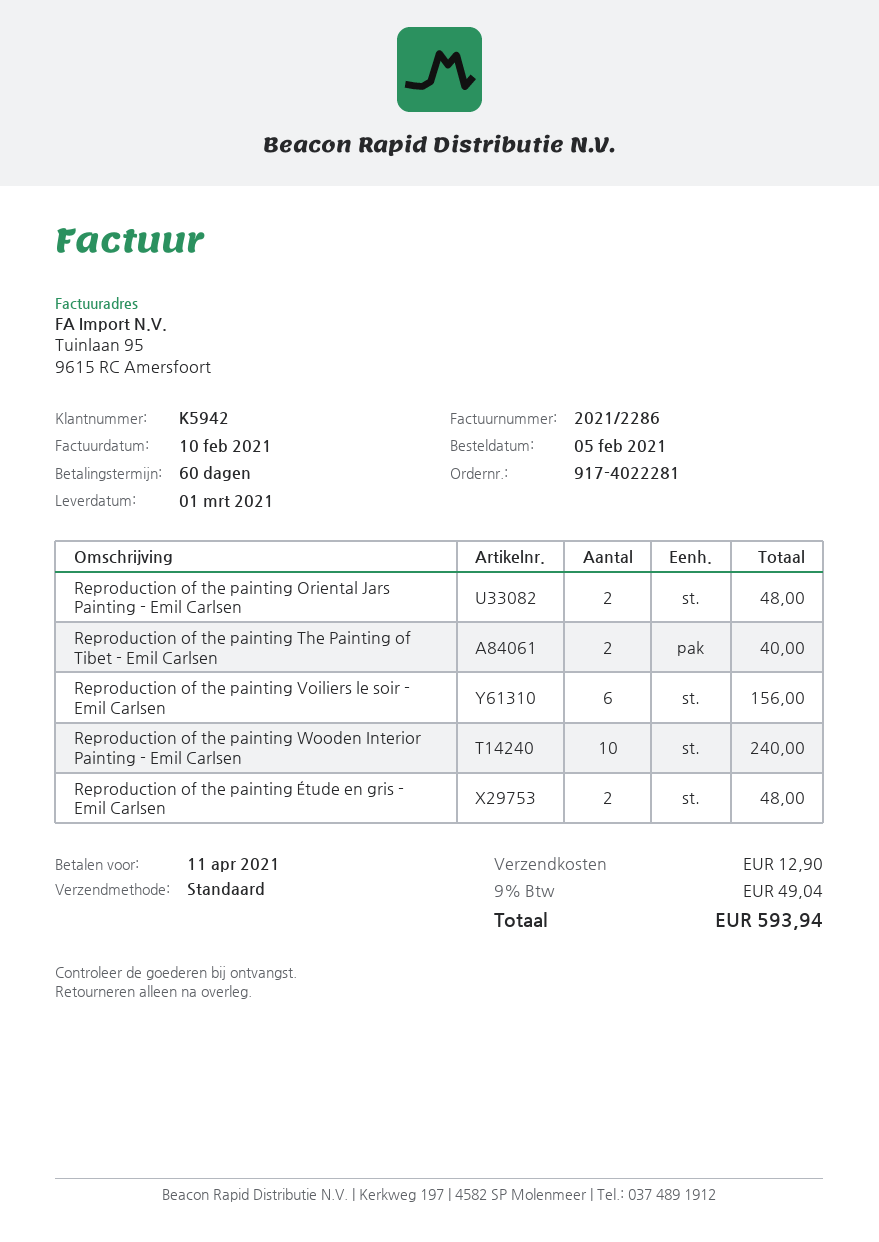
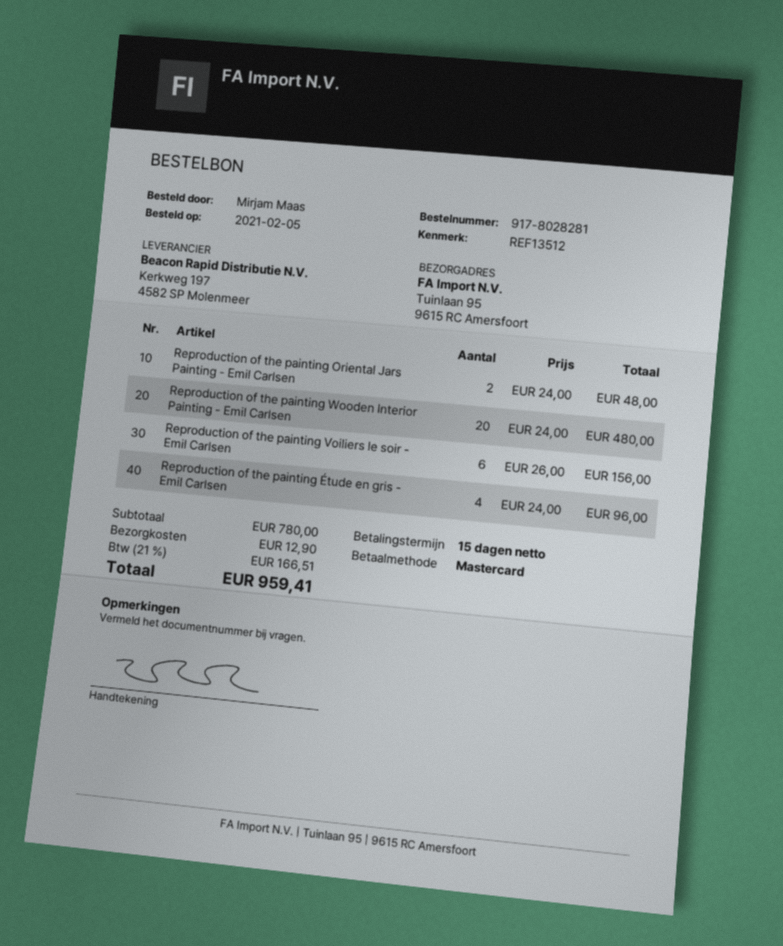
order number: 917-4022281 -> 917-8028281
payment terms: 60 days -> 15 days
Reproduction of the painting The Painting of Tibet - Emil Carlsen: 2 for 40.00 -> none
Reproduction of the painting Wooden Interior Painting - Emil Carlsen: 10 for 240.00 -> 20 for 480.00
Reproduction of the painting Étude en gris - Emil Carlsen: 2 for 48.00 -> 4 for 96.00
tax: 9% = 49.04 -> 21% = 166.51
total: 593.94 -> 959.41

